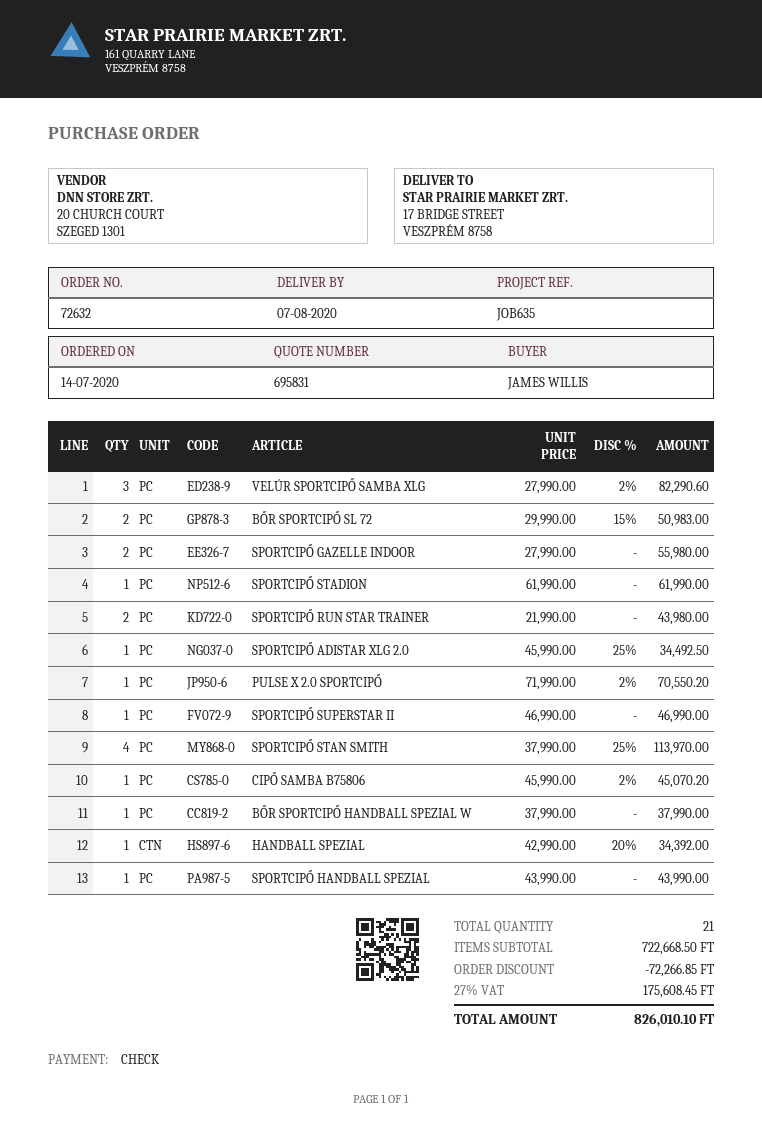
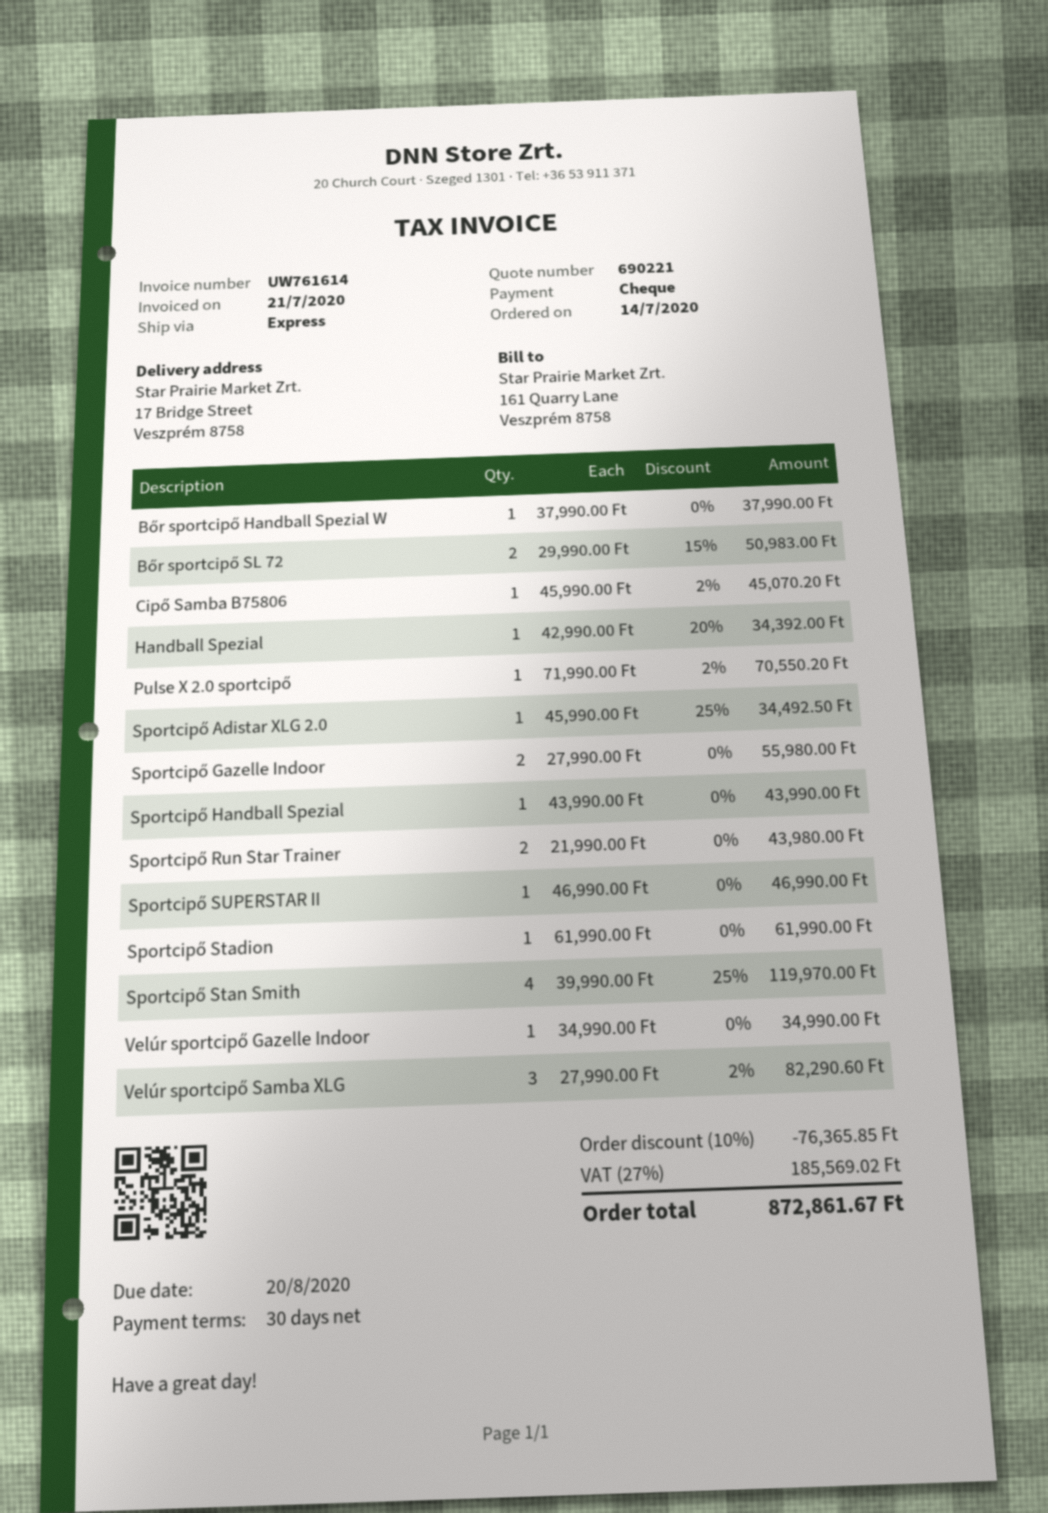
quote number: 695831 -> 690221
SPORTCIPŐ STAN SMITH: 4 x 37990.00 - 25% = 113970.00 -> 4 x 39990.00 - 25% = 119970.00
Velúr sportcipő Gazelle Indoor: none -> 1 x 34990.00 = 34990.00
discount: 72266.85 -> 76365.85
tax: 27% = 175608.45 -> 27% = 185569.02
total: 826010.10 -> 872861.67

